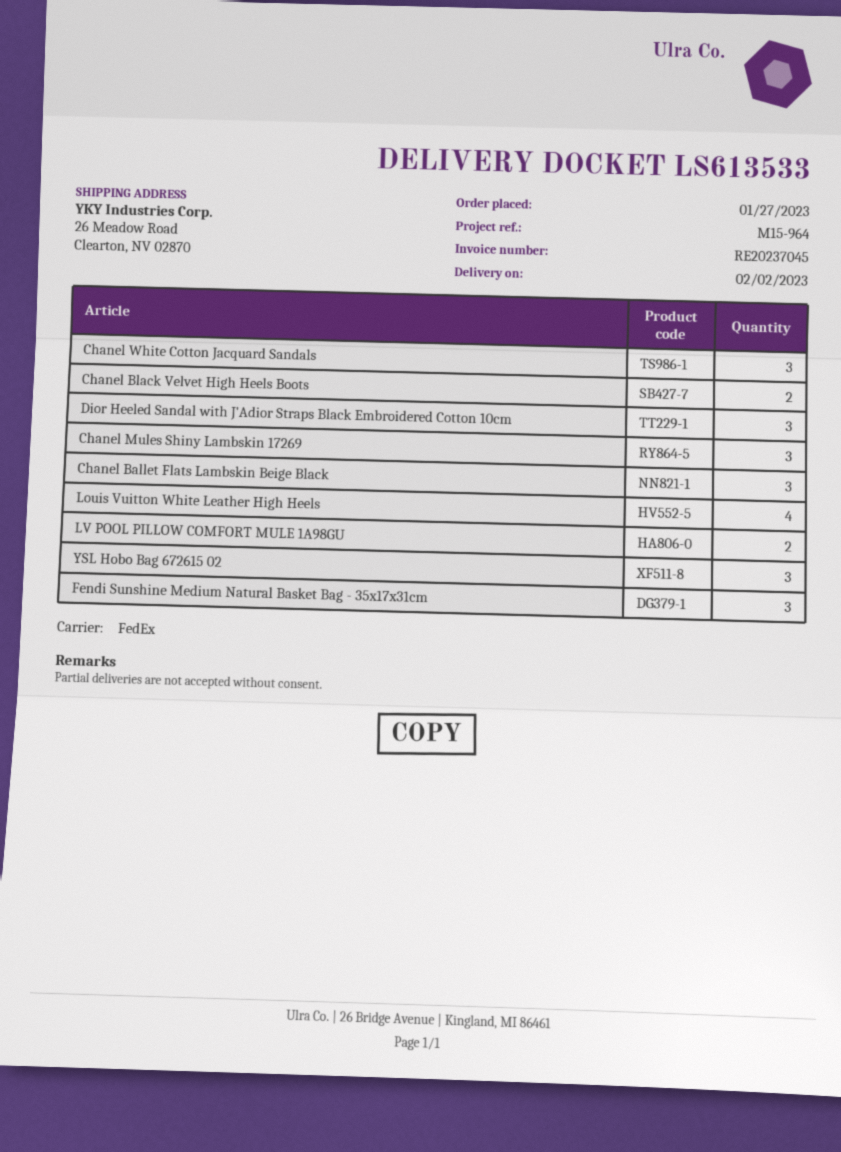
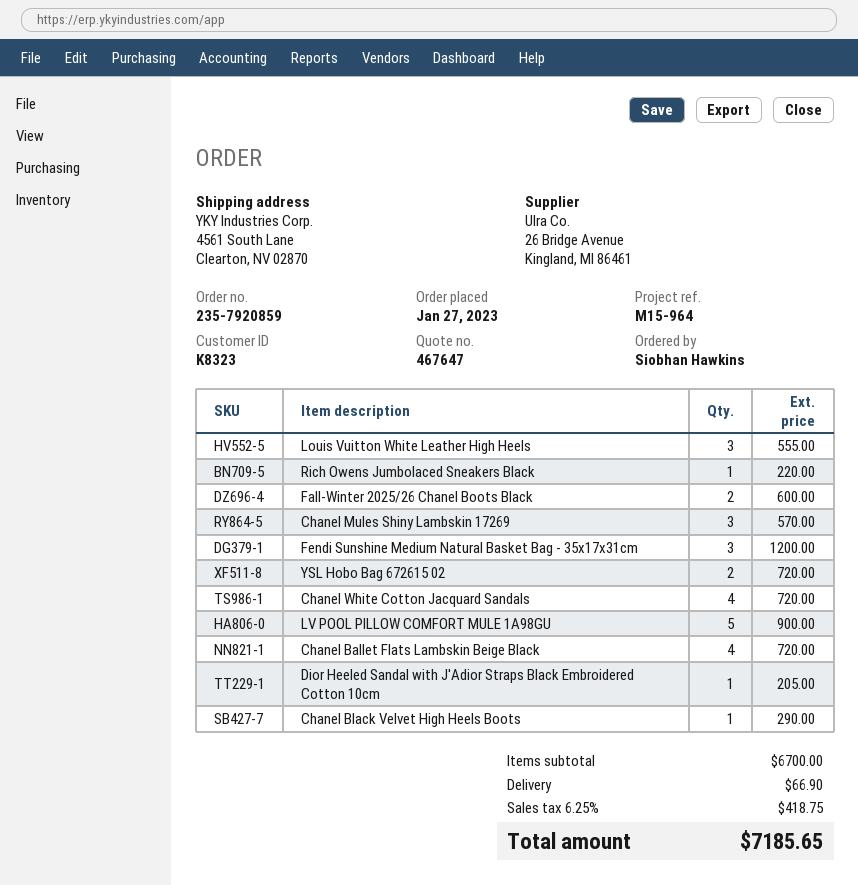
ship to: 26 Meadow Road, Clearton, NV 02870 -> 4561 South Lane, Clearton, NV 02870
Chanel White Cotton Jacquard Sandals: 3 -> 4
Chanel Black Velvet High Heels Boots: 2 -> 1
Dior Heeled Sandal with J'Adior Straps Black Embroidered Cotton 10cm: 3 -> 1
Chanel Ballet Flats Lambskin Beige Black: 3 -> 4
Louis Vuitton White Leather High Heels: 4 -> 3
LV POOL PILLOW COMFORT MULE 1A98GU: 2 -> 5
YSL Hobo Bag 672615 02: 3 -> 2
Rich Owens Jumbolaced Sneakers Black: none -> 1
Fall-Winter 2025/26 Chanel Boots Black: none -> 2

